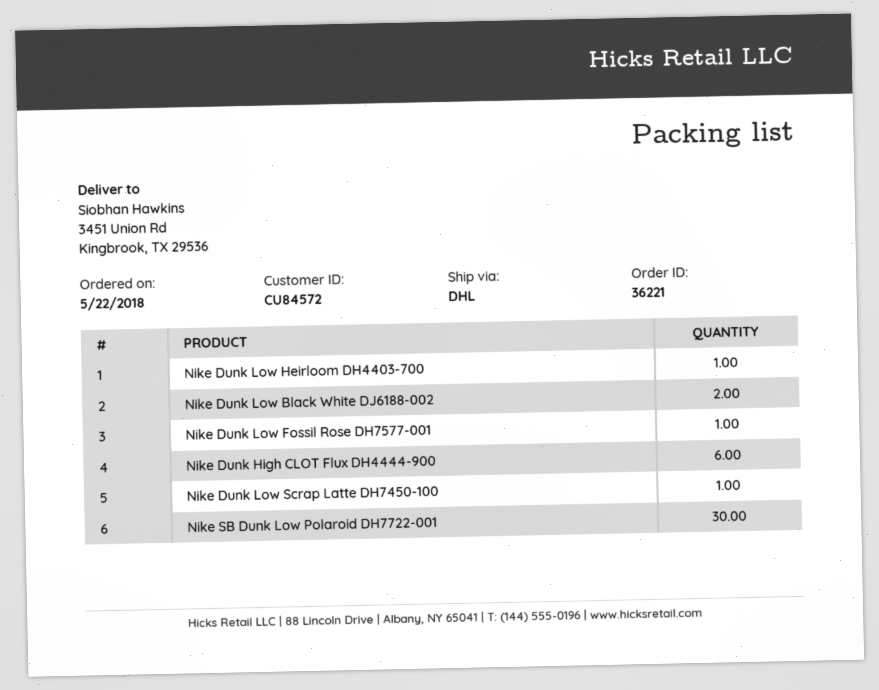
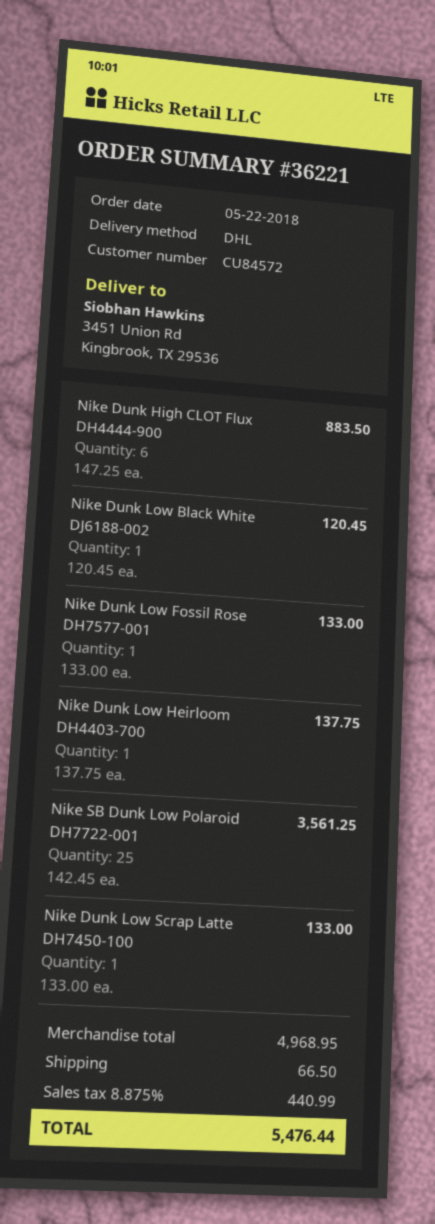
Nike Dunk Low Black White DJ6188-002: 2 -> 1
Nike SB Dunk Low Polaroid DH7722-001: 30 -> 25

